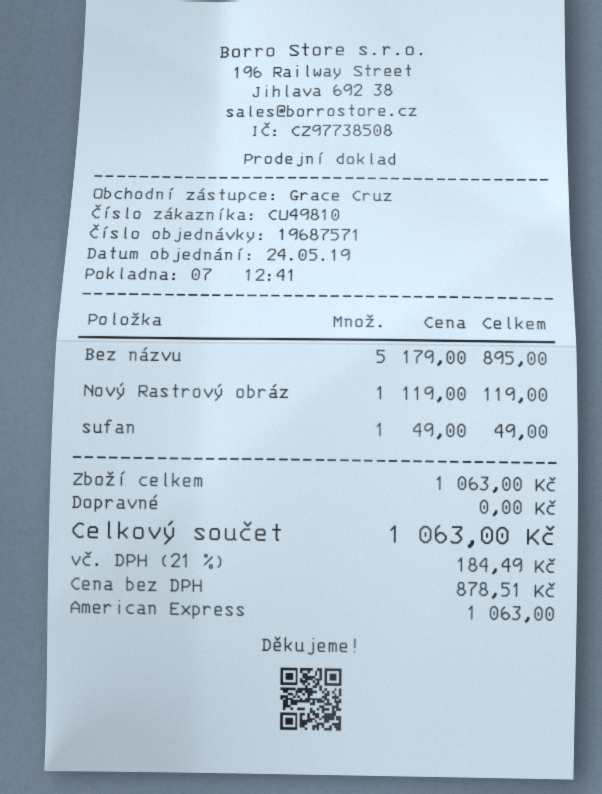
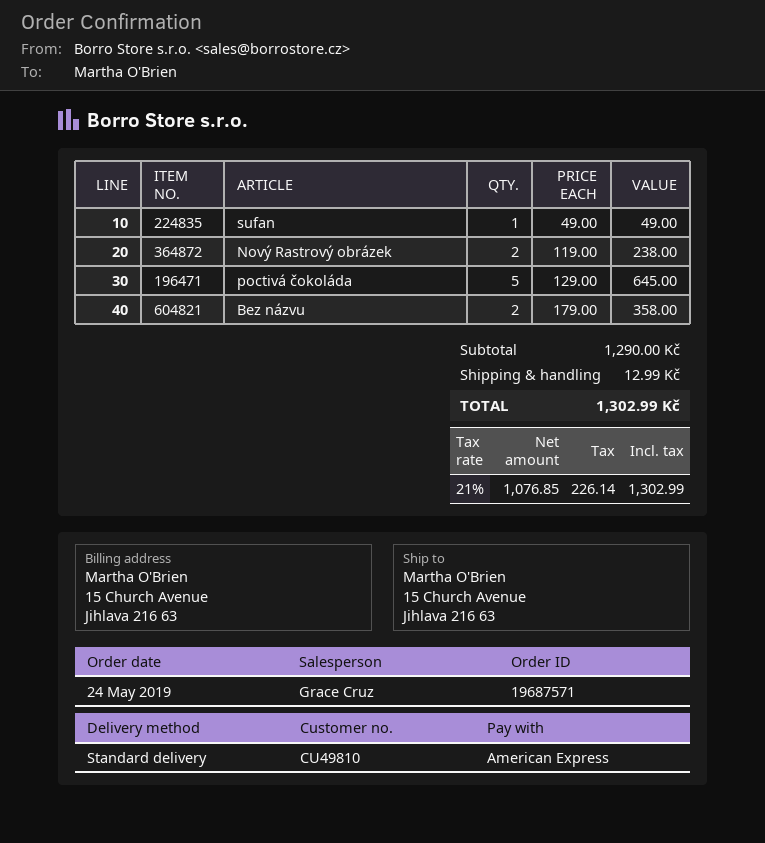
Bez názvu: 5 x 179.00 = 895.00 -> 2 x 179.00 = 358.00
Nový Rastrový obráz: 1 x 119.00 = 119.00 -> 2 x 119.00 = 238.00
poctivá čokoláda: none -> 5 x 129.00 = 645.00
subtotal: 1063.00 -> 1290.00
shipping: 0.00 -> 12.99
net: 878.51 -> 1076.85
tax: 21% = 184.49 -> 21% = 226.14
total: 1063.00 -> 1302.99

